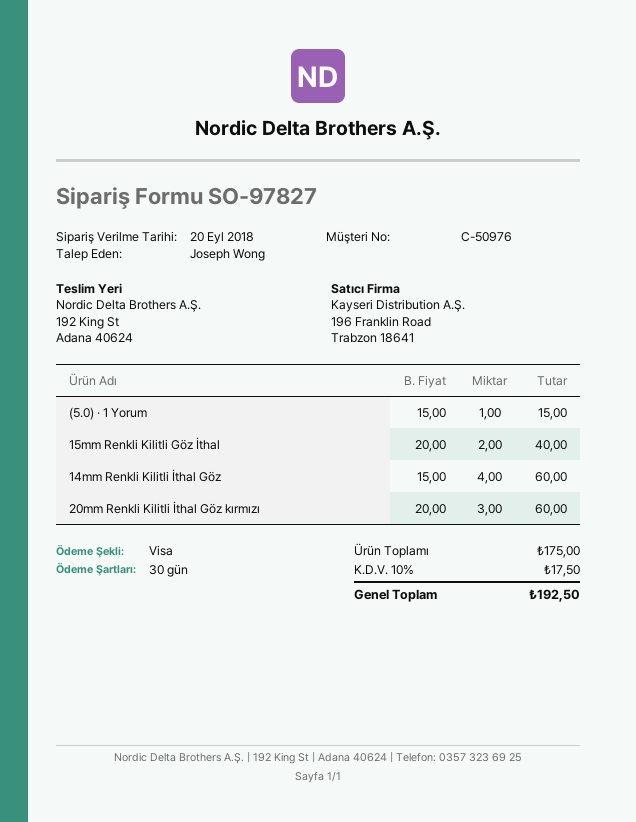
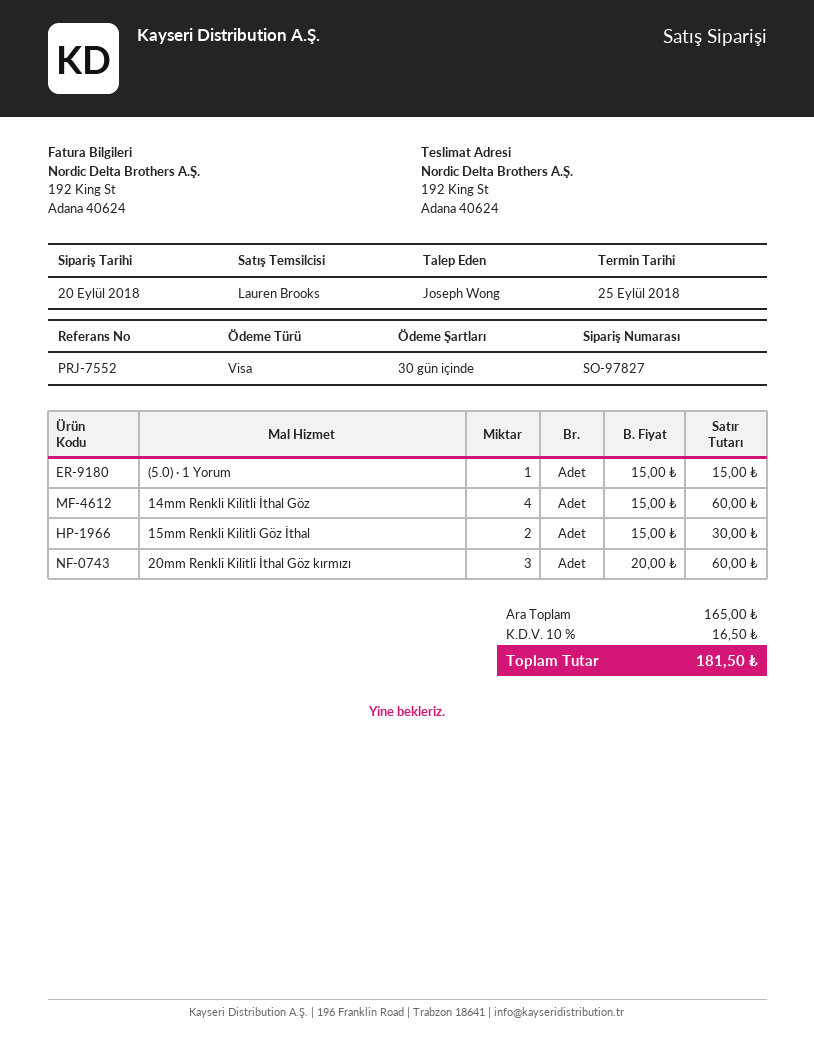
15mm Renkli Kilitli Göz İthal: 2 x 20.00 = 40.00 -> 2 x 15.00 = 30.00
subtotal: 175.00 -> 165.00
tax: 10% = 17.50 -> 10% = 16.50
total: 192.50 -> 181.50

